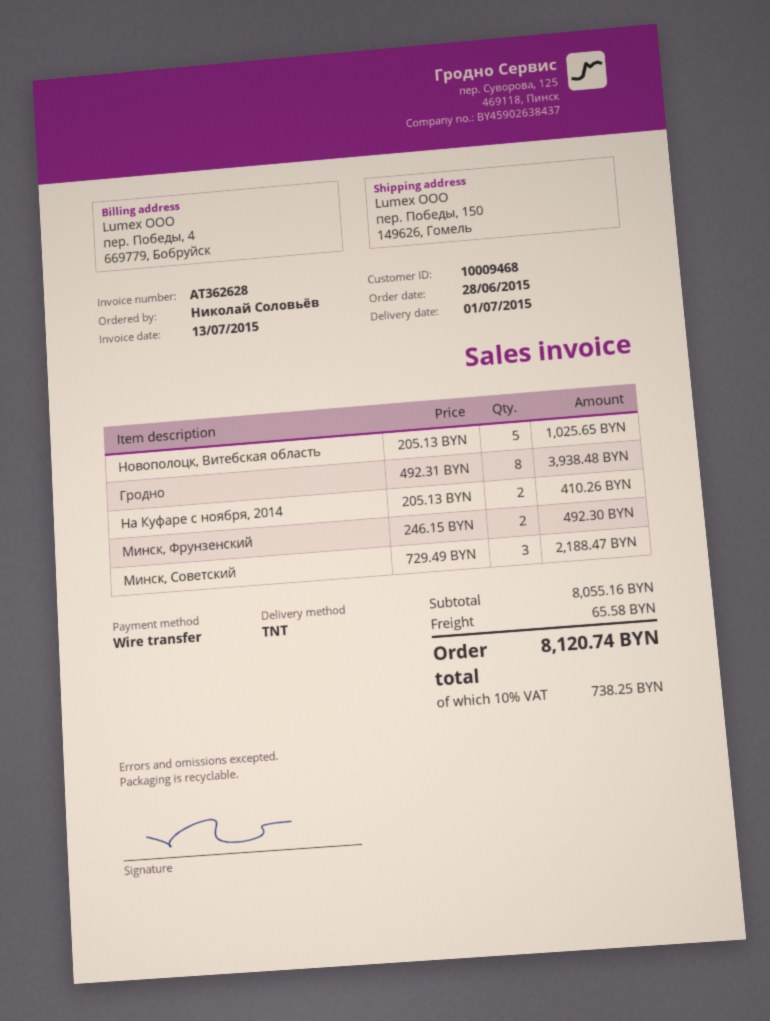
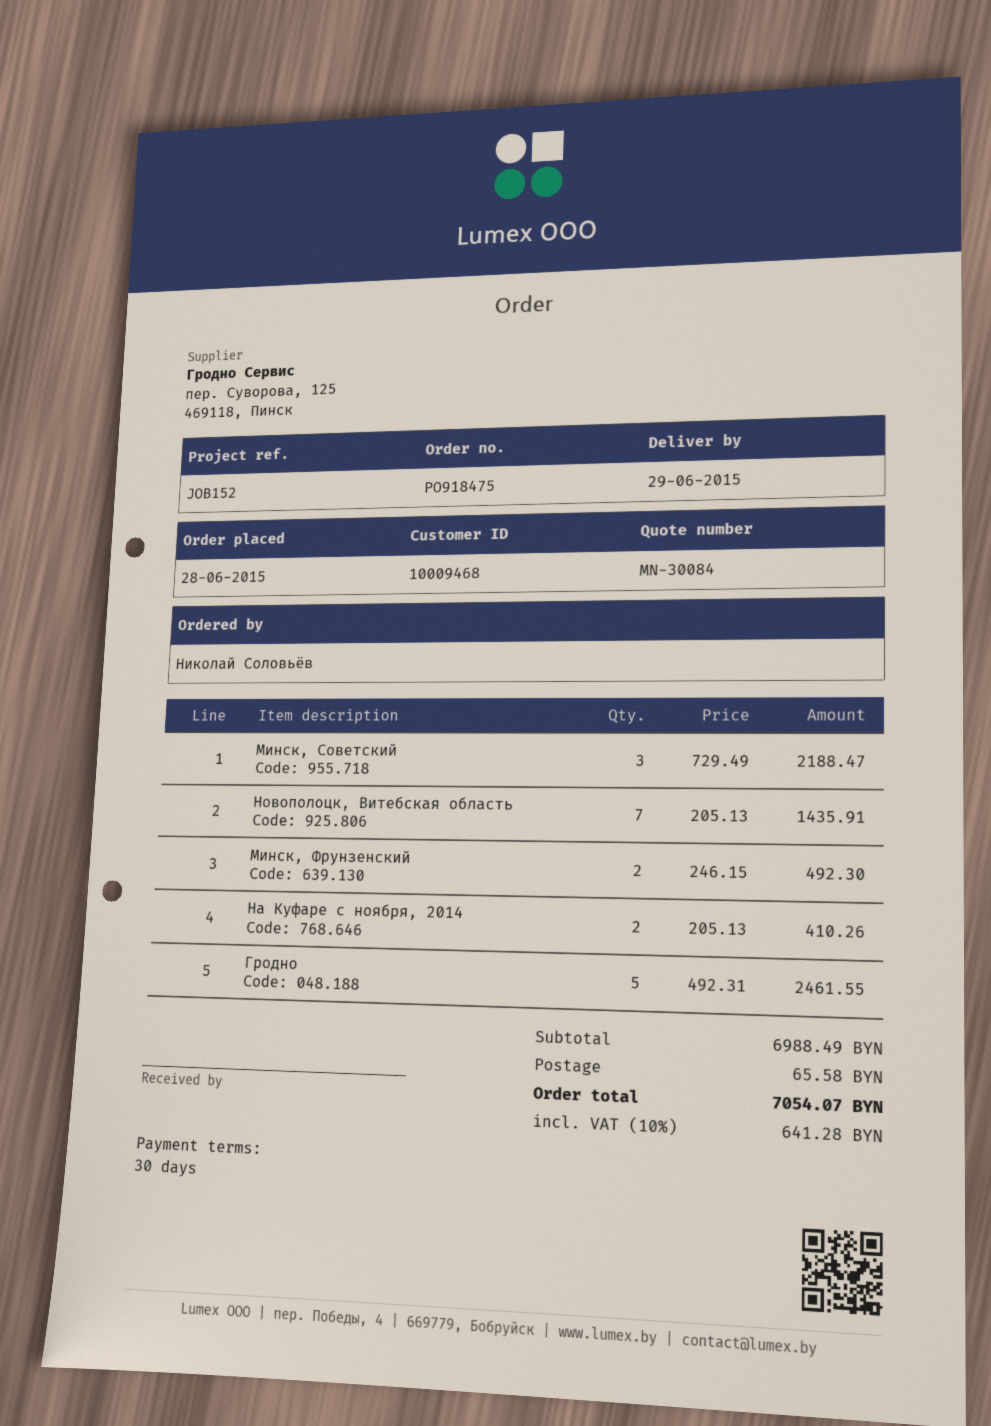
delivery date: 2015-07-01 -> 2015-06-29
Новополоцк, Витебская область: 5 x 205.13 = 1025.65 -> 7 x 205.13 = 1435.91
Гродно: 8 x 492.31 = 3938.48 -> 5 x 492.31 = 2461.55
subtotal: 8055.16 -> 6988.49
tax: 10% = 738.25 -> 10% = 641.28
total: 8120.74 -> 7054.07

